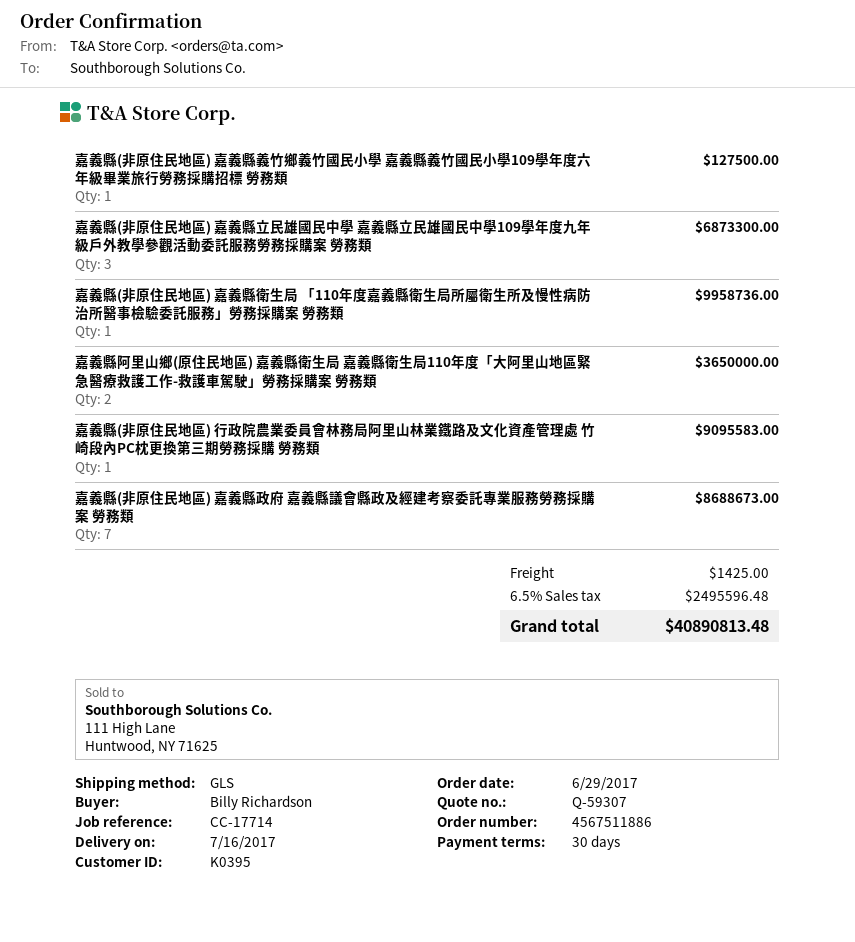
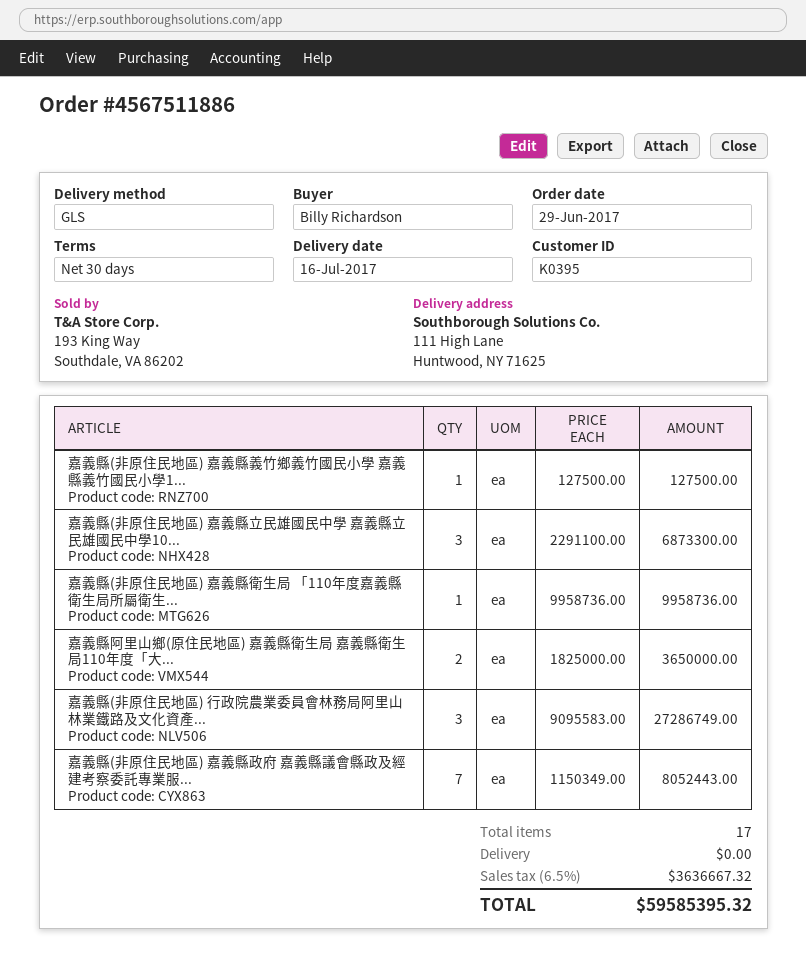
嘉義縣(非原住民地區) 行政院農業委員會林務局阿里山林業鐵路及文化資產管理處 竹崎段內PC枕更換第三期勞務採購 勞務類: 1 for 9095583.00 -> 3 for 27286749.00
嘉義縣(非原住民地區) 嘉義縣政府 嘉義縣議會縣政及經建考察委託專業服務勞務採購案 勞務類: 7 for 8688673.00 -> 7 for 8052443.00
shipping: 1425.00 -> 0.00
tax: 6.5% = 2495596.48 -> 6.5% = 3636667.32
total: 40890813.48 -> 59585395.32

